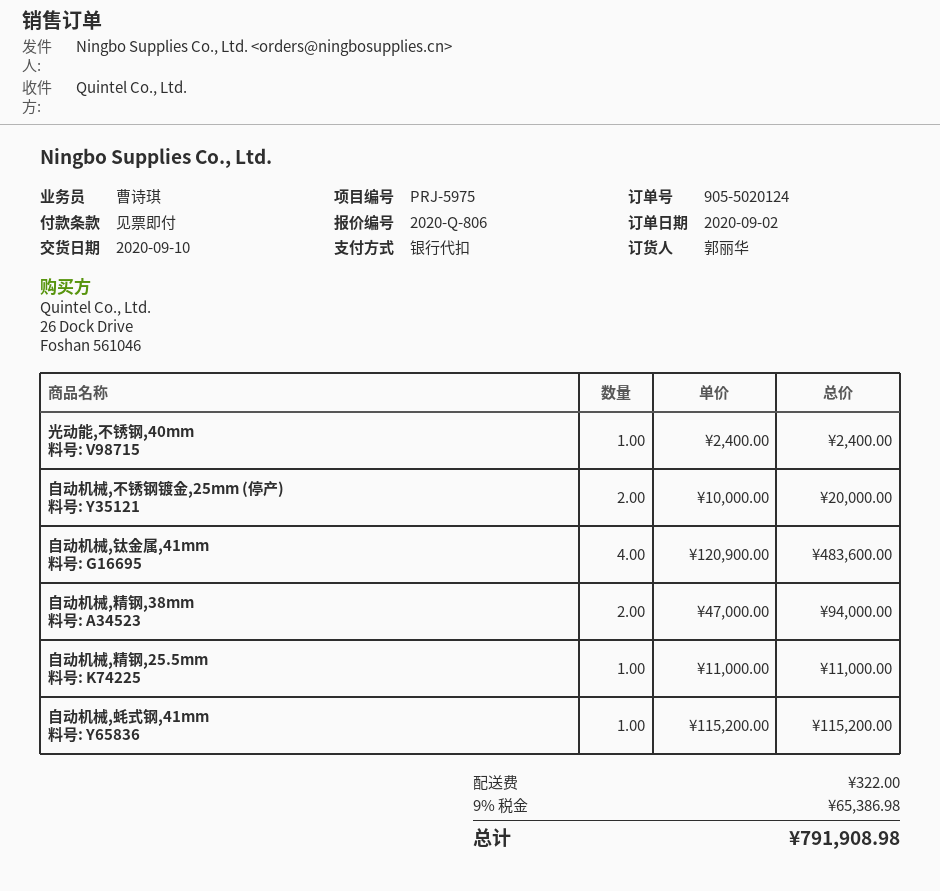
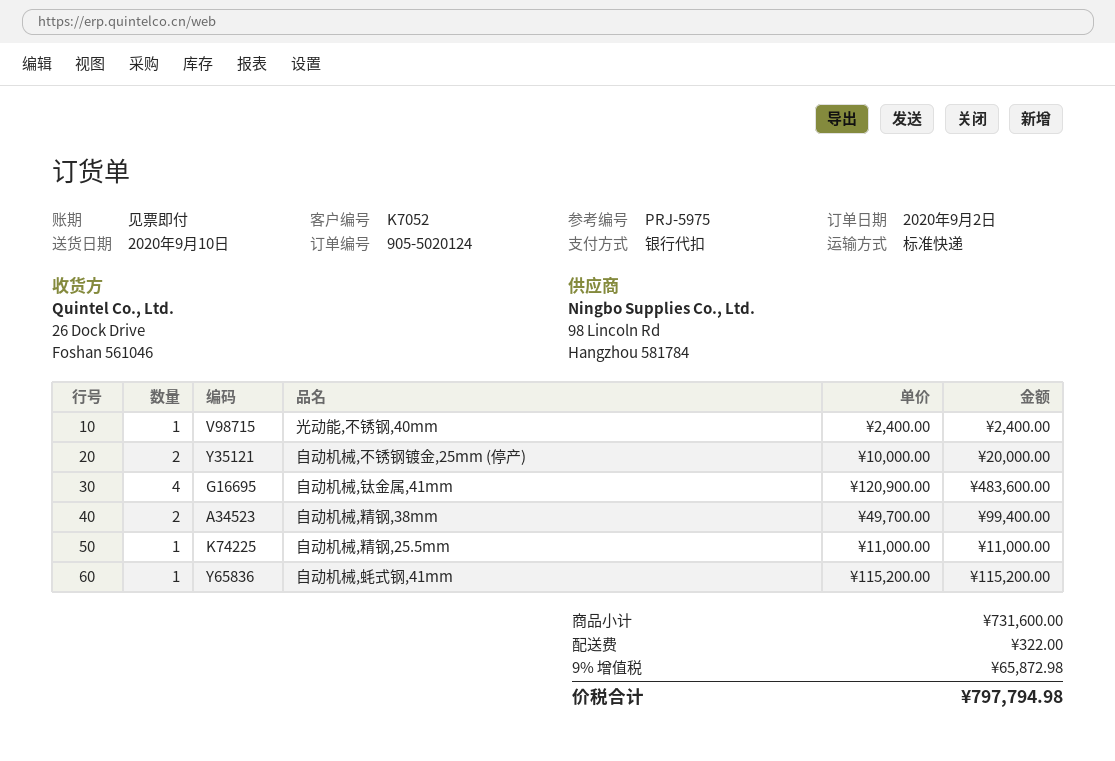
自动机械,精钢,38mm: 2 x 47000.00 = 94000.00 -> 2 x 49700.00 = 99400.00
tax: 9% = 65386.98 -> 9% = 65872.98
total: 791908.98 -> 797794.98

